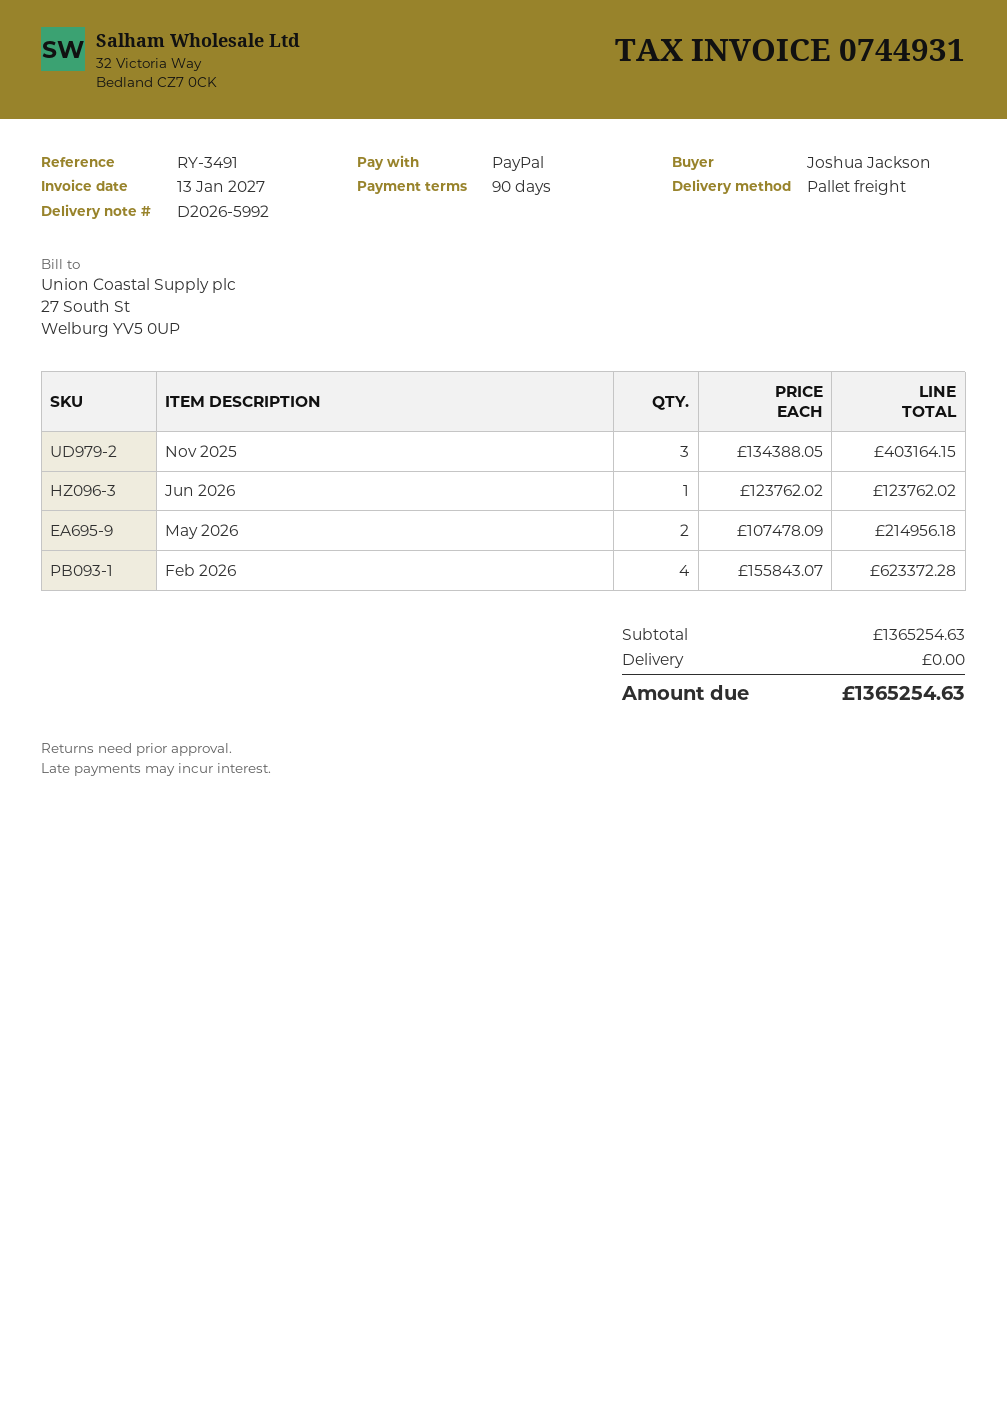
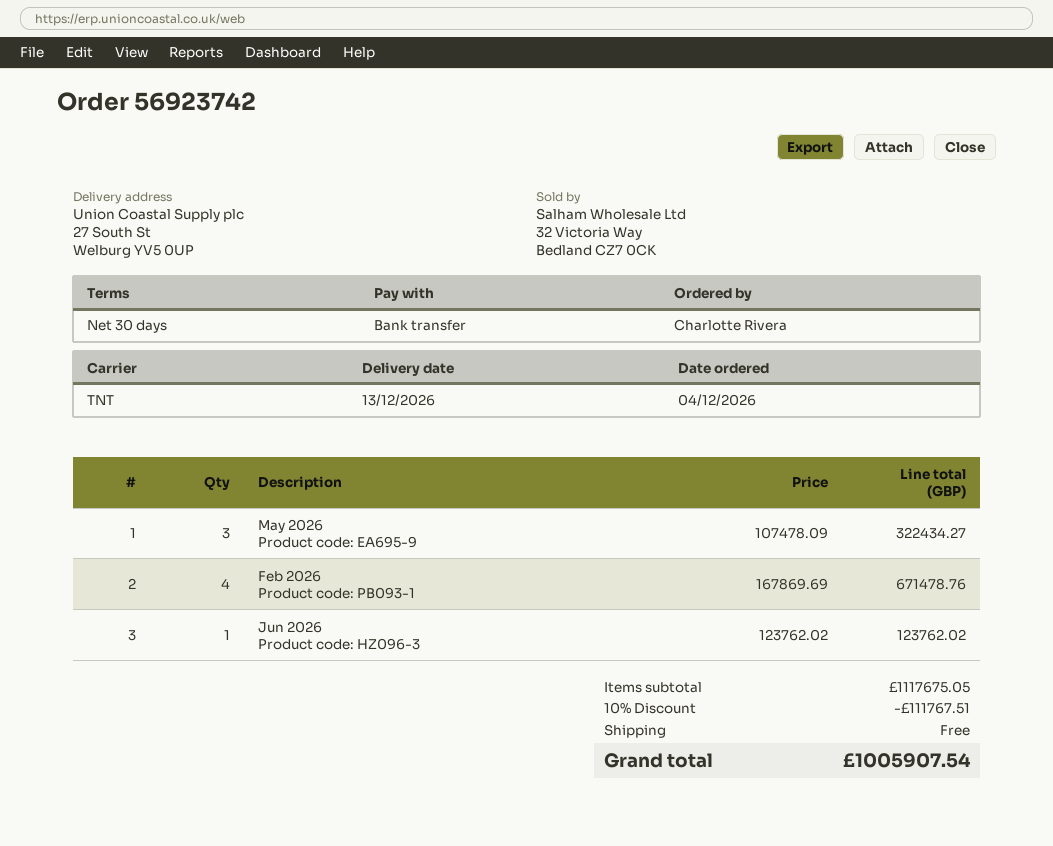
payment terms: 90 days -> 30 days
ordered by: Joshua Jackson -> Charlotte Rivera
payment method: PayPal -> bank transfer
shipping method: pallet freight -> TNT
Nov 2025: 3 x 134388.05 = 403164.15 -> none
May 2026: 2 x 107478.09 = 214956.18 -> 3 x 107478.09 = 322434.27
Feb 2026: 4 x 155843.07 = 623372.28 -> 4 x 167869.69 = 671478.76
subtotal: 1365254.63 -> 1117675.05
discount: none -> 10% = 111767.51
total: 1365254.63 -> 1005907.54

